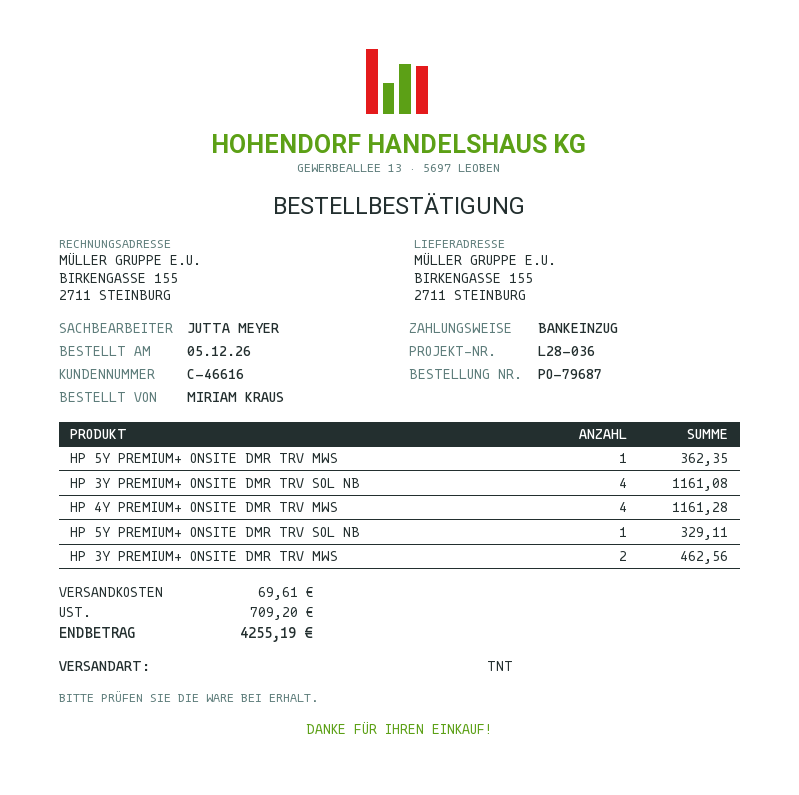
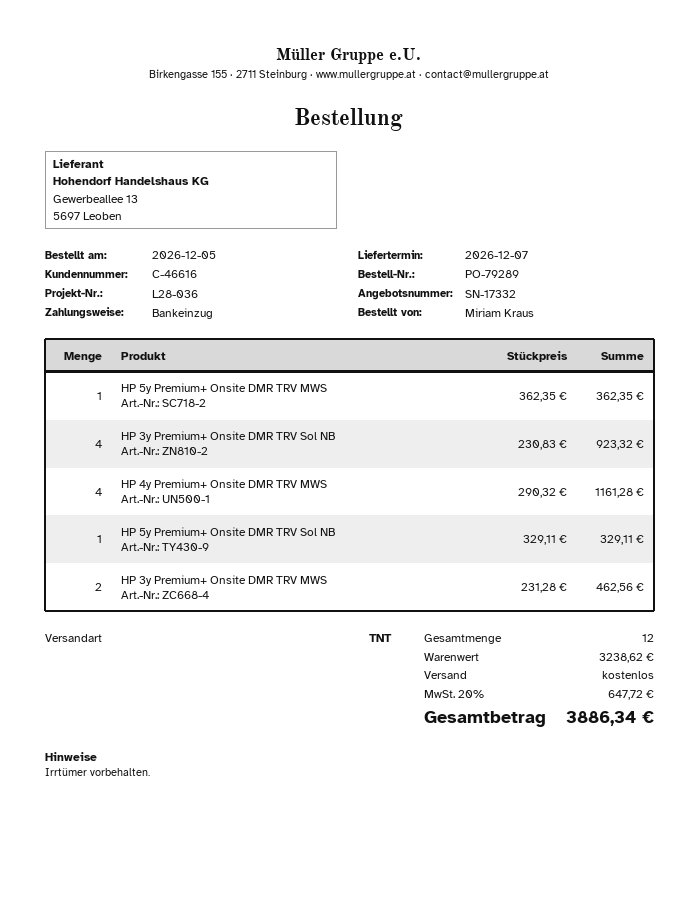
order number: PO-79687 -> PO-79289
HP 3Y PREMIUM+ ONSITE DMR TRV SOL NB: 4 for 1161.08 -> 4 for 923.32
shipping: 69.61 -> 0.00
tax: 709.20 -> 647.72
total: 4255.19 -> 3886.34

